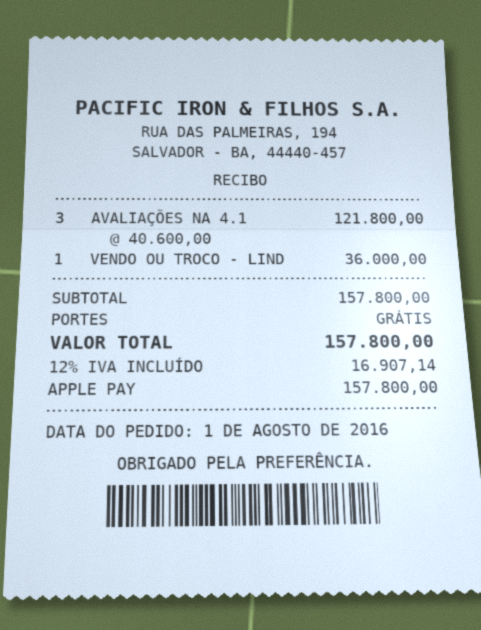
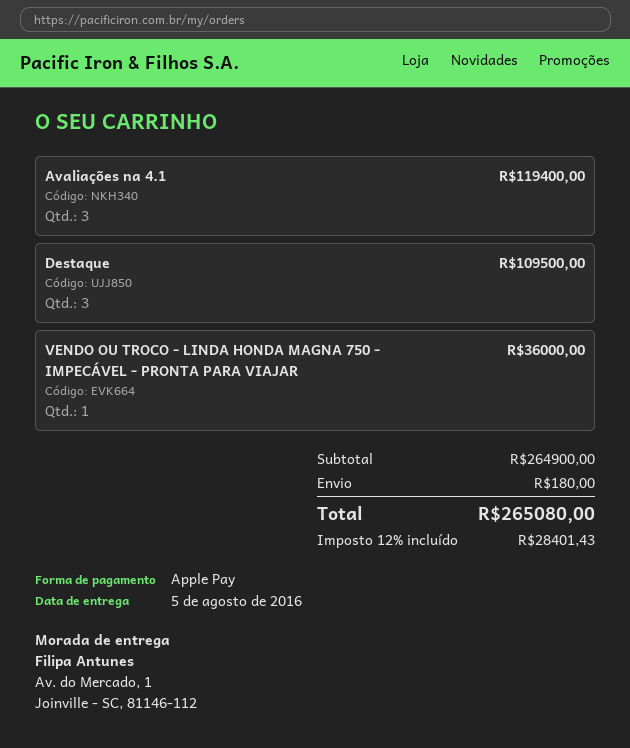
AVALIAÇÕES NA 4.1: 3 for 121800.00 -> 3 for 119400.00
Destaque: none -> 3 for 109500.00
subtotal: 157800.00 -> 264900.00
shipping: 0.00 -> 180.00
tax: 12% = 16907.14 -> 12% = 28401.43
total: 157800.00 -> 265080.00

